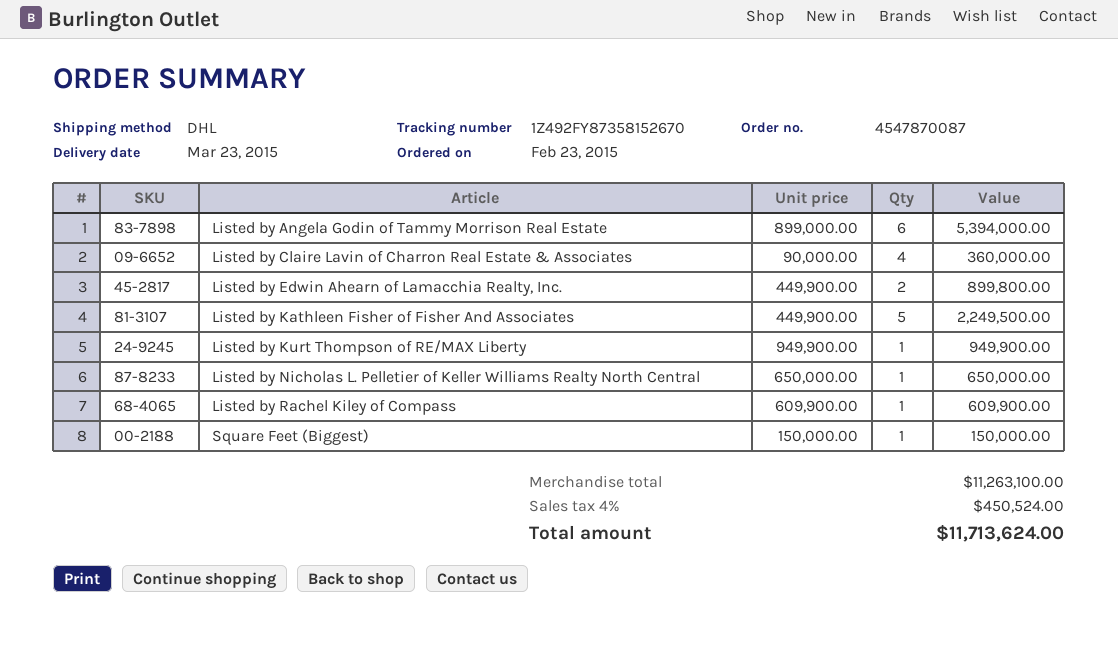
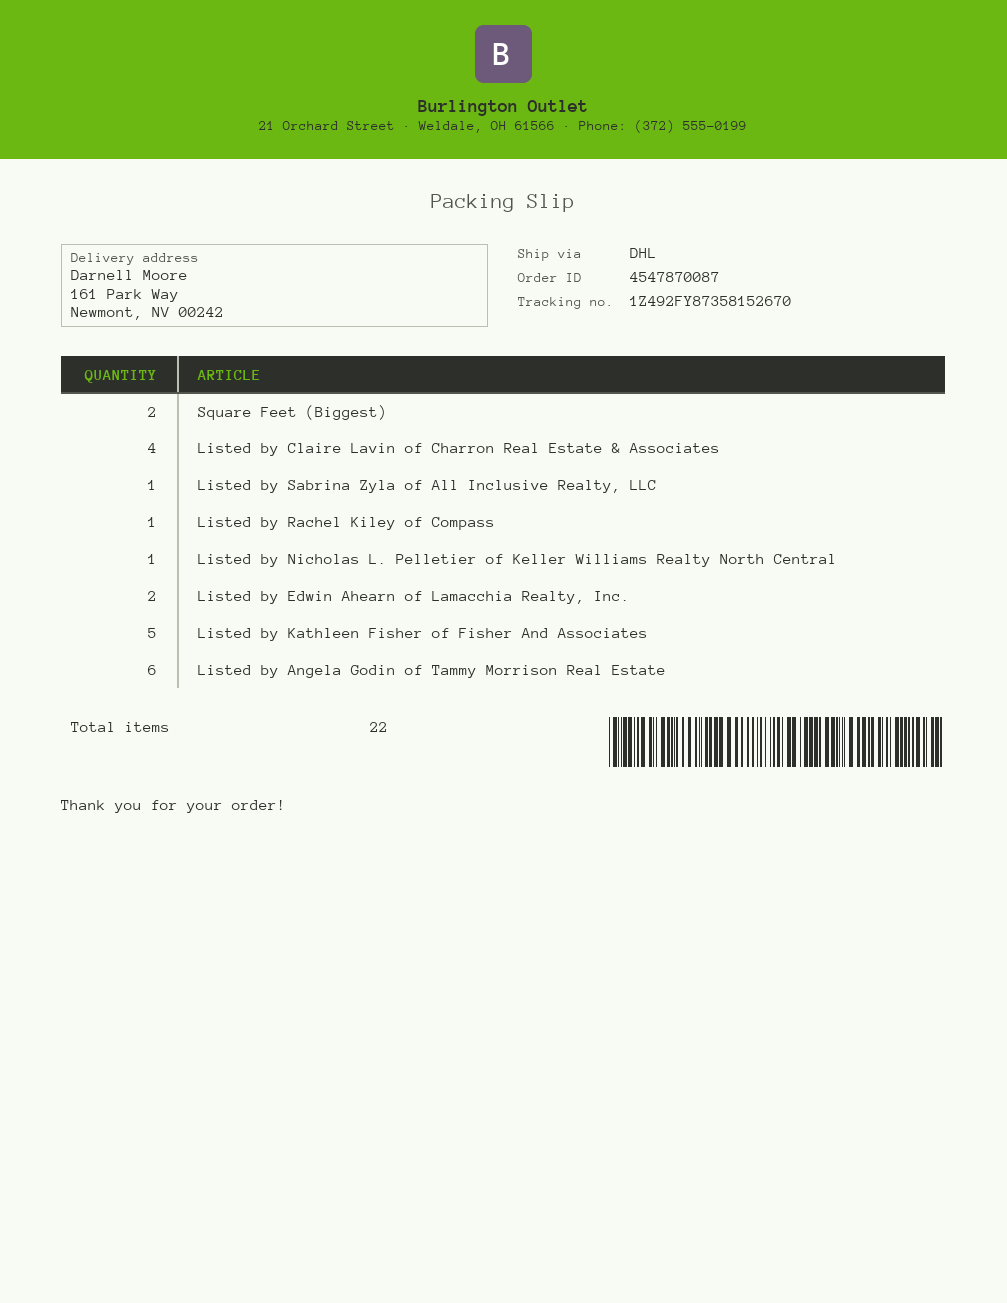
Listed by Kurt Thompson of RE/MAX Liberty: 1 -> none
Square Feet (Biggest): 1 -> 2
Listed by Sabrina Zyla of All Inclusive Realty, LLC: none -> 1

